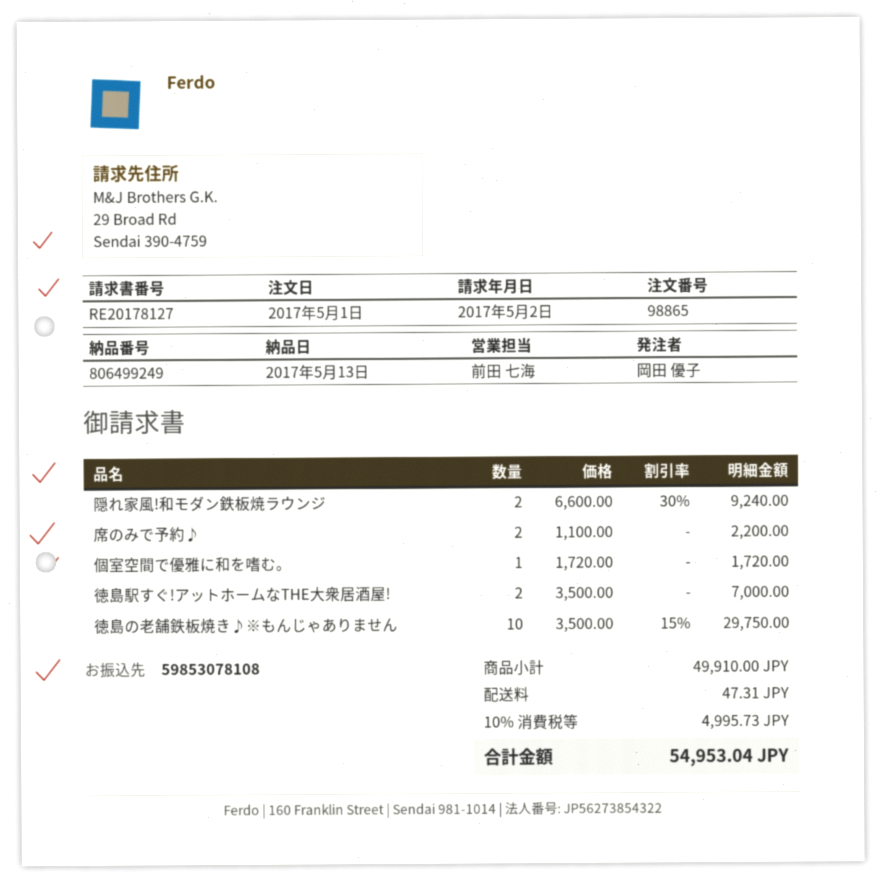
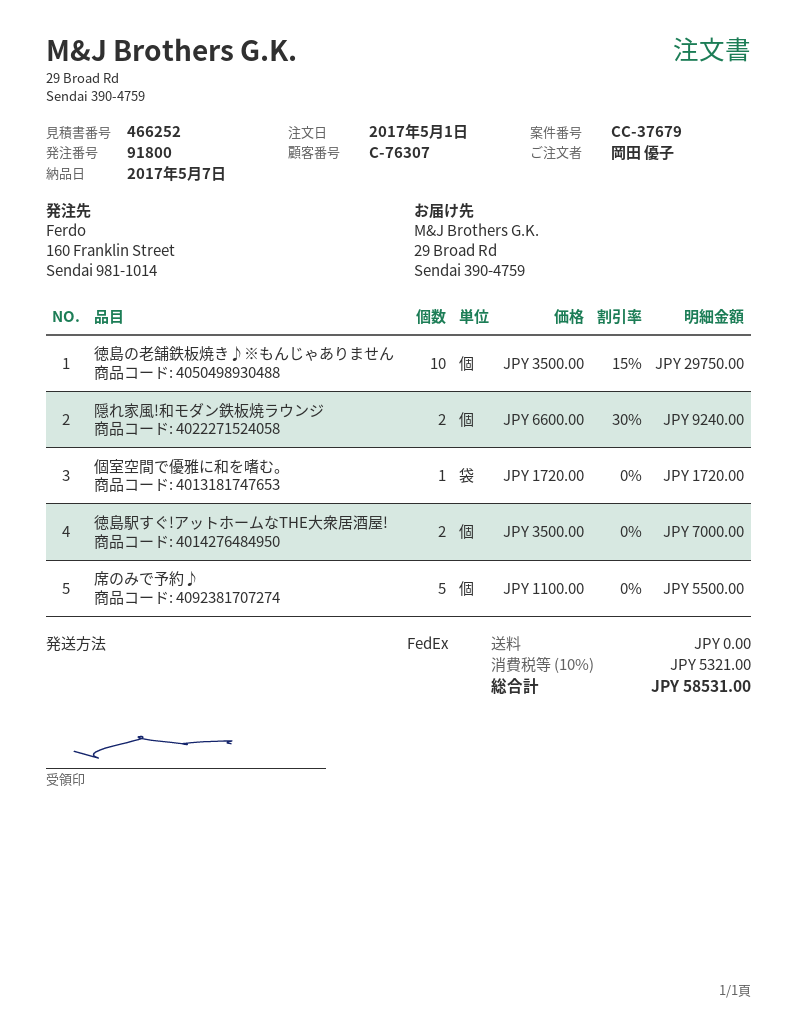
order number: 98865 -> 91800
delivery date: 2017-05-13 -> 2017-05-07
席のみで予約♪: 2 x 1100.00 = 2200.00 -> 5 x 1100.00 = 5500.00
shipping: 47.31 -> 0.00
tax: 10% = 4995.73 -> 10% = 5321.00
total: 54953.04 -> 58531.00

